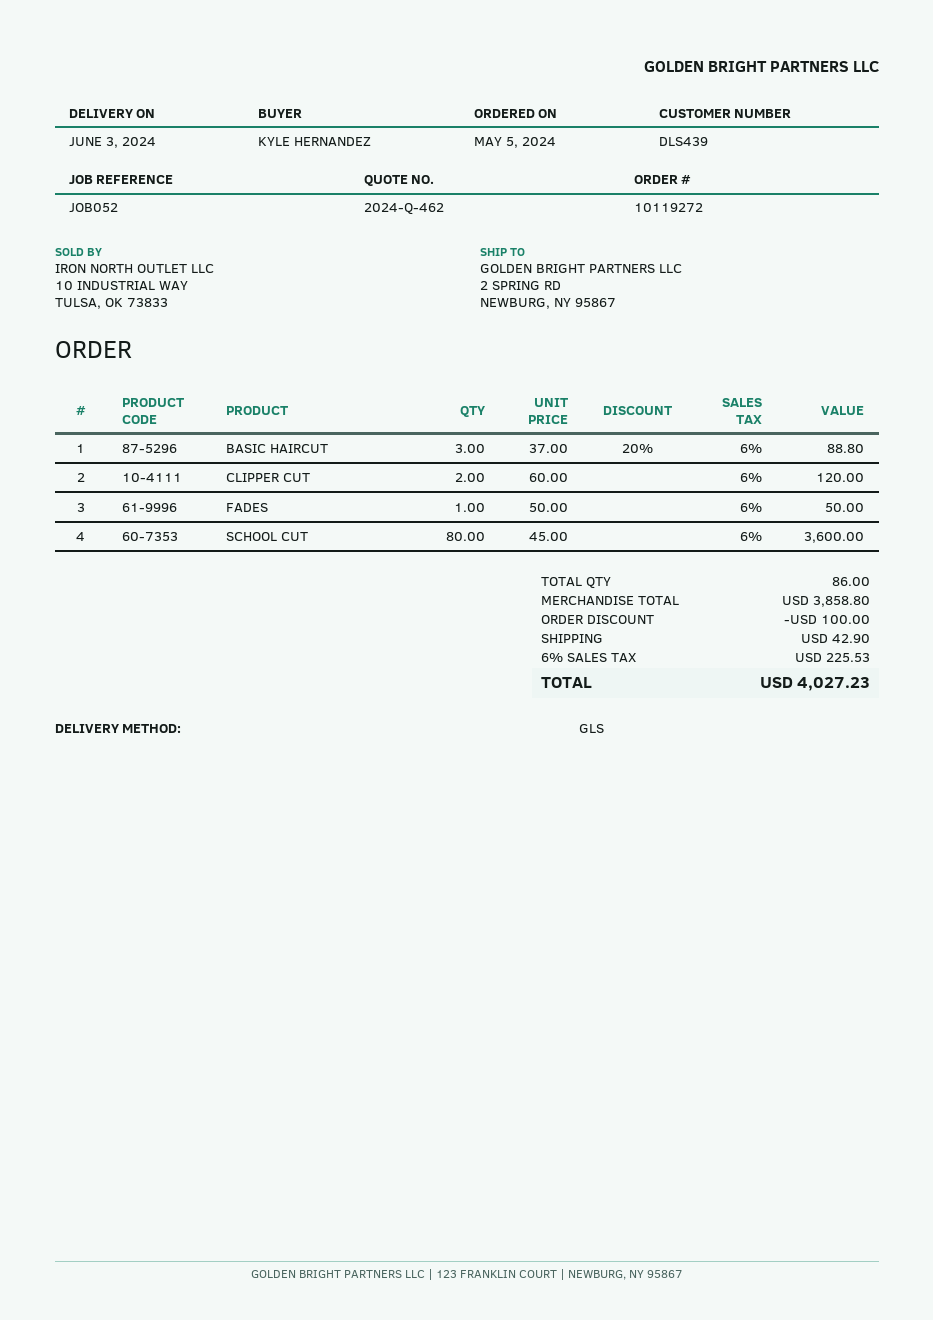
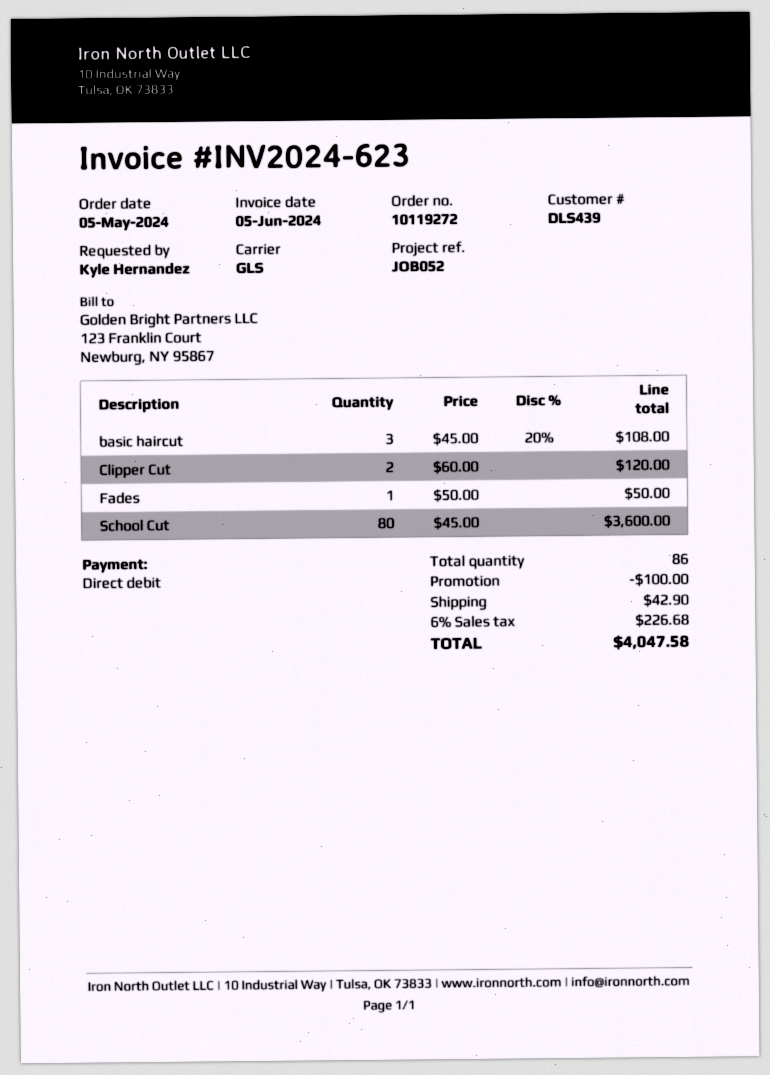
BASIC HAIRCUT: 3 x 37.00 - 20% = 88.80 -> 3 x 45.00 - 20% = 108.00
tax: 6% = 225.53 -> 6% = 226.68
total: 4027.23 -> 4047.58

